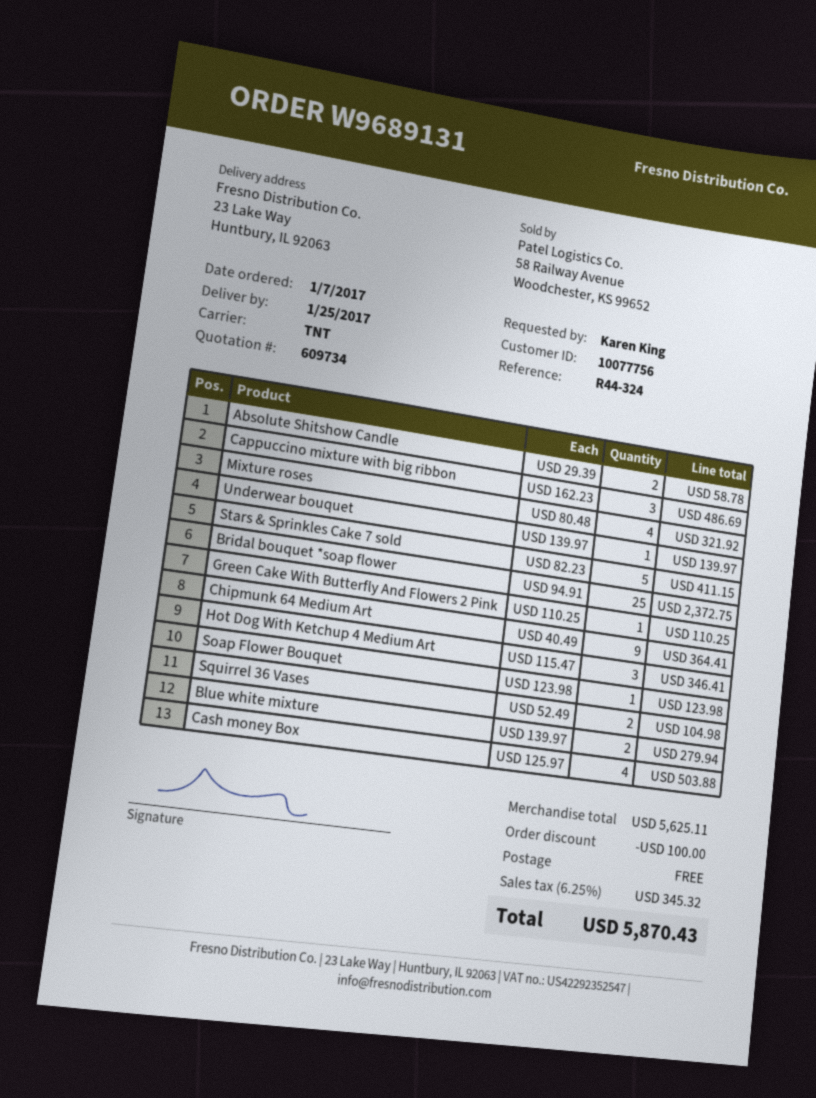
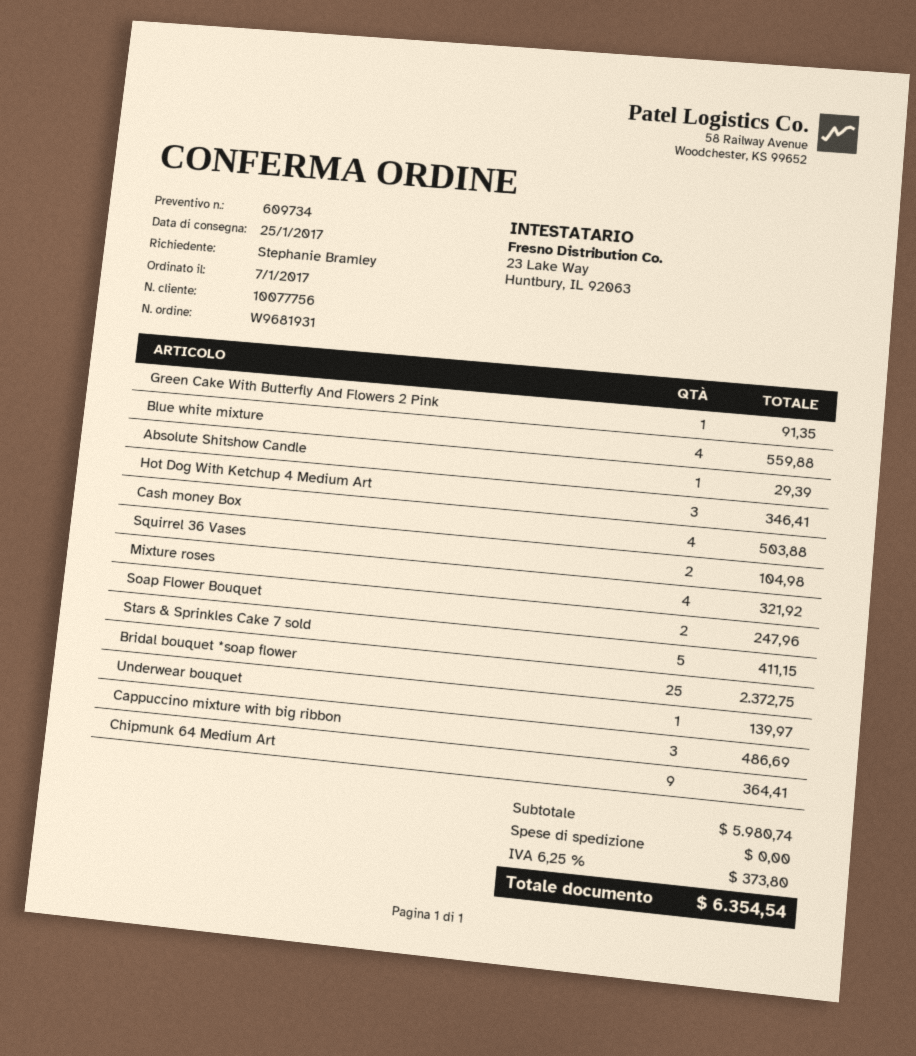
order number: W9689131 -> W9681931
ordered by: Karen King -> Stephanie Bramley
Absolute Shitshow Candle: 2 for 58.78 -> 1 for 29.39
Green Cake With Butterfly And Flowers 2 Pink: 1 for 110.25 -> 1 for 91.35
Soap Flower Bouquet: 1 for 123.98 -> 2 for 247.96
Blue white mixture: 2 for 279.94 -> 4 for 559.88
subtotal: 5625.11 -> 5980.74
discount: 100.00 -> none
tax: 6.25% = 345.32 -> 6.25% = 373.80
total: 5870.43 -> 6354.54

